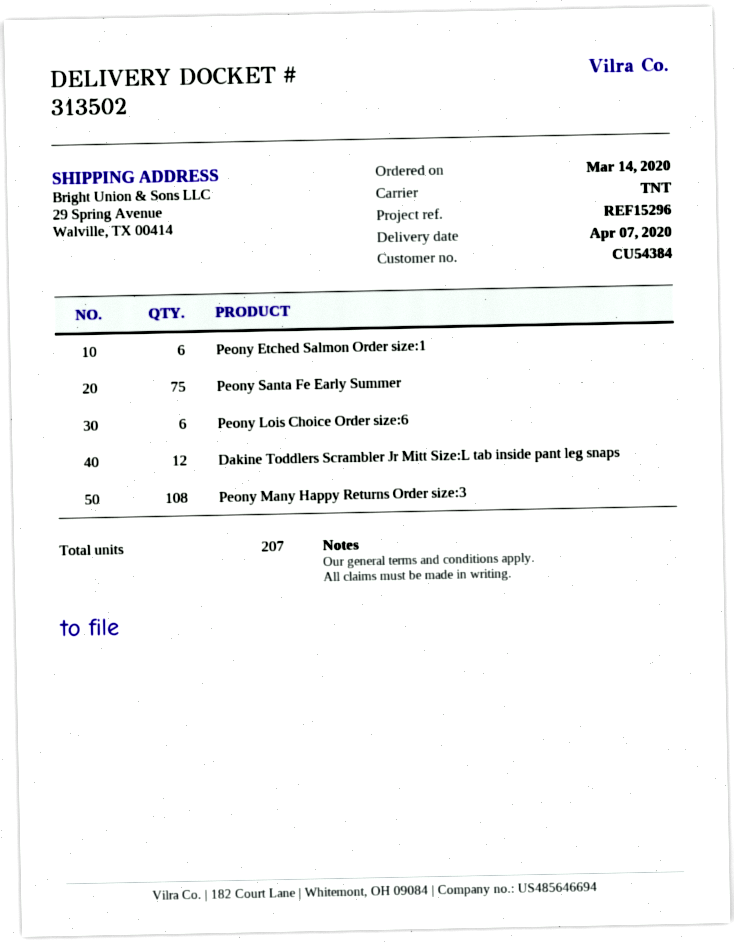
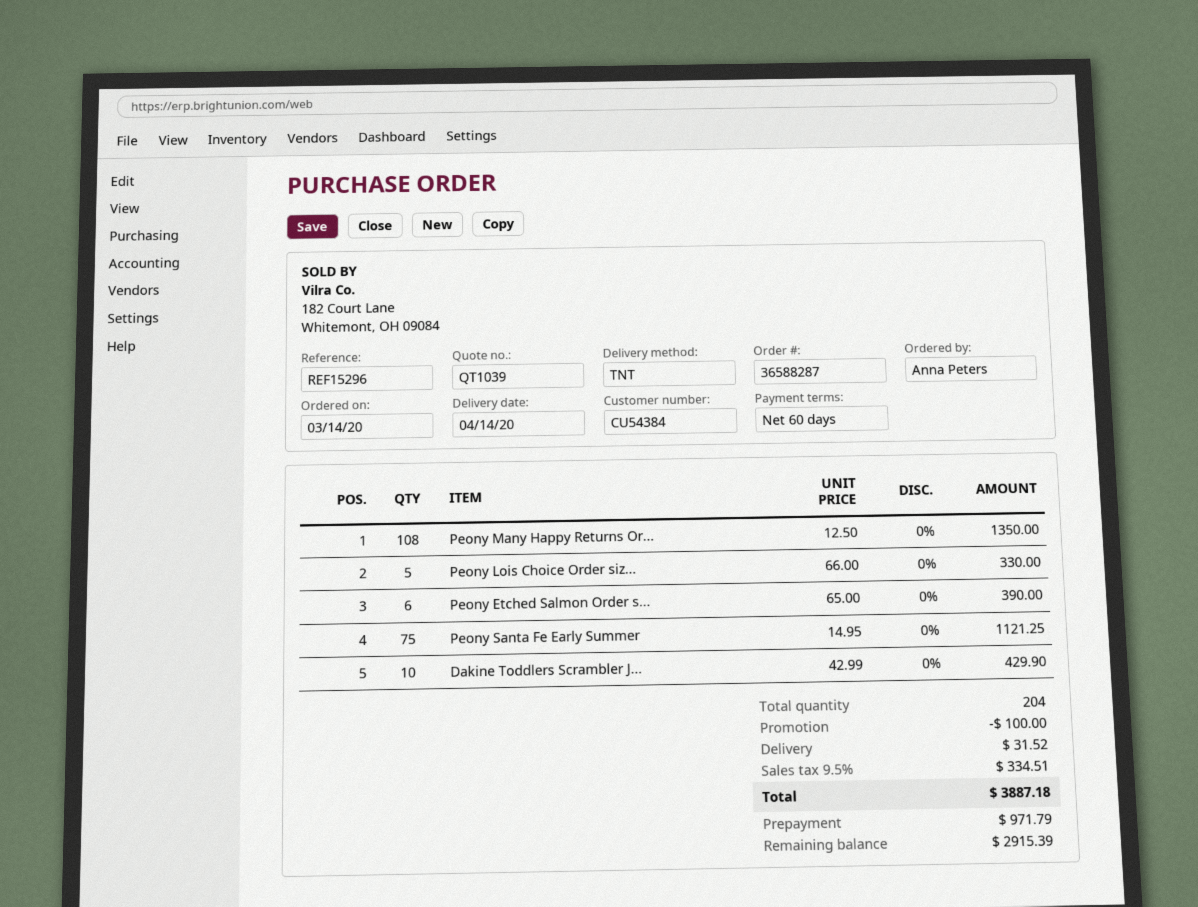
delivery date: 2020-04-07 -> 2020-04-14
Peony Lois Choice Order size:6: 6 -> 5
Dakine Toddlers Scrambler Jr Mitt Size:L tab inside pant leg snaps: 12 -> 10
total quantity: 207 -> 204

